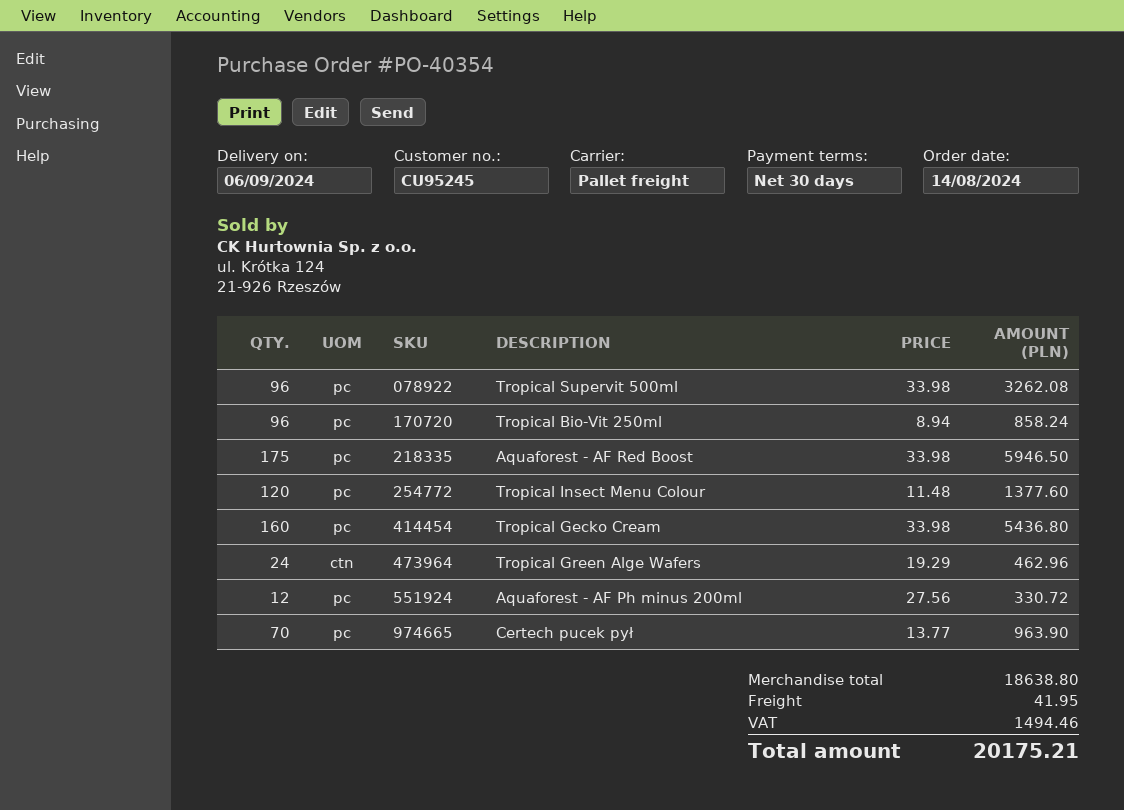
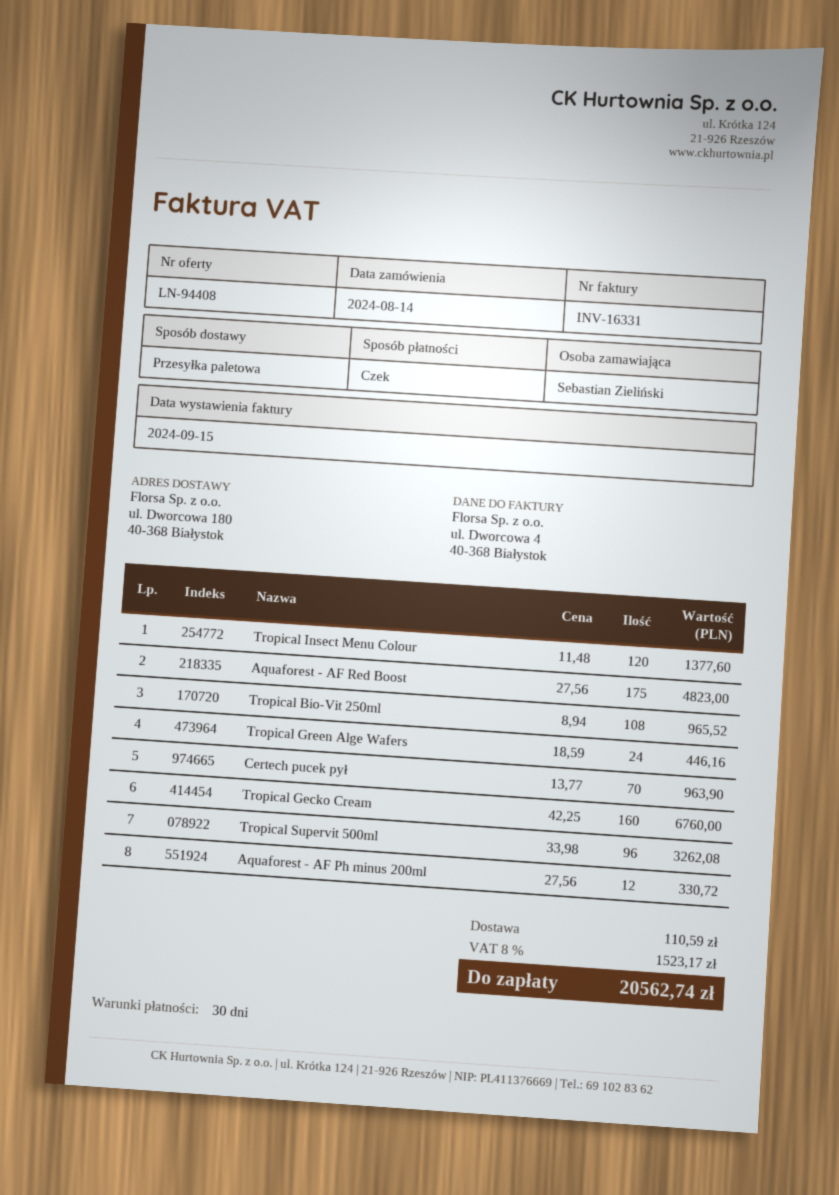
Tropical Bio-Vit 250ml: 96 x 8.94 = 858.24 -> 108 x 8.94 = 965.52
Aquaforest - AF Red Boost: 175 x 33.98 = 5946.50 -> 175 x 27.56 = 4823.00
Tropical Gecko Cream: 160 x 33.98 = 5436.80 -> 160 x 42.25 = 6760.00
Tropical Green Alge Wafers: 24 x 19.29 = 462.96 -> 24 x 18.59 = 446.16
shipping: 41.95 -> 110.59
tax: 1494.46 -> 1523.17
total: 20175.21 -> 20562.74

